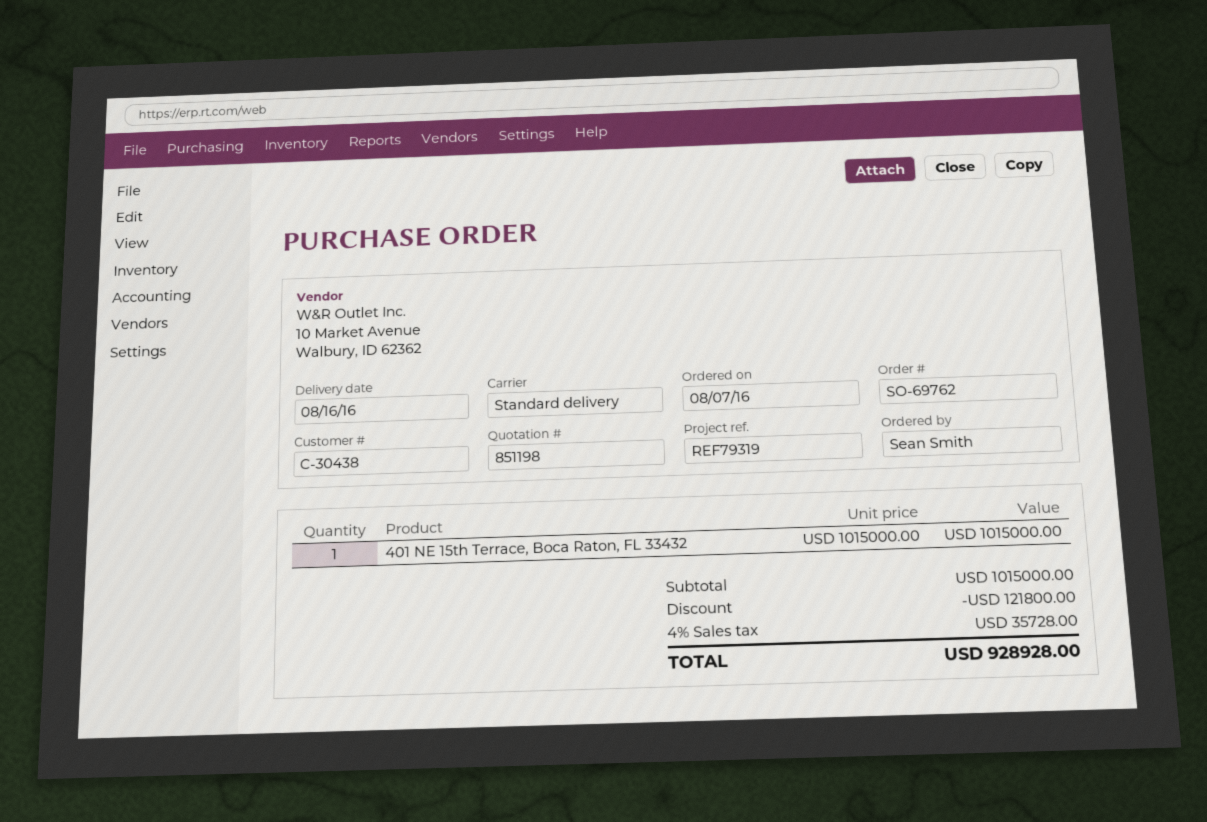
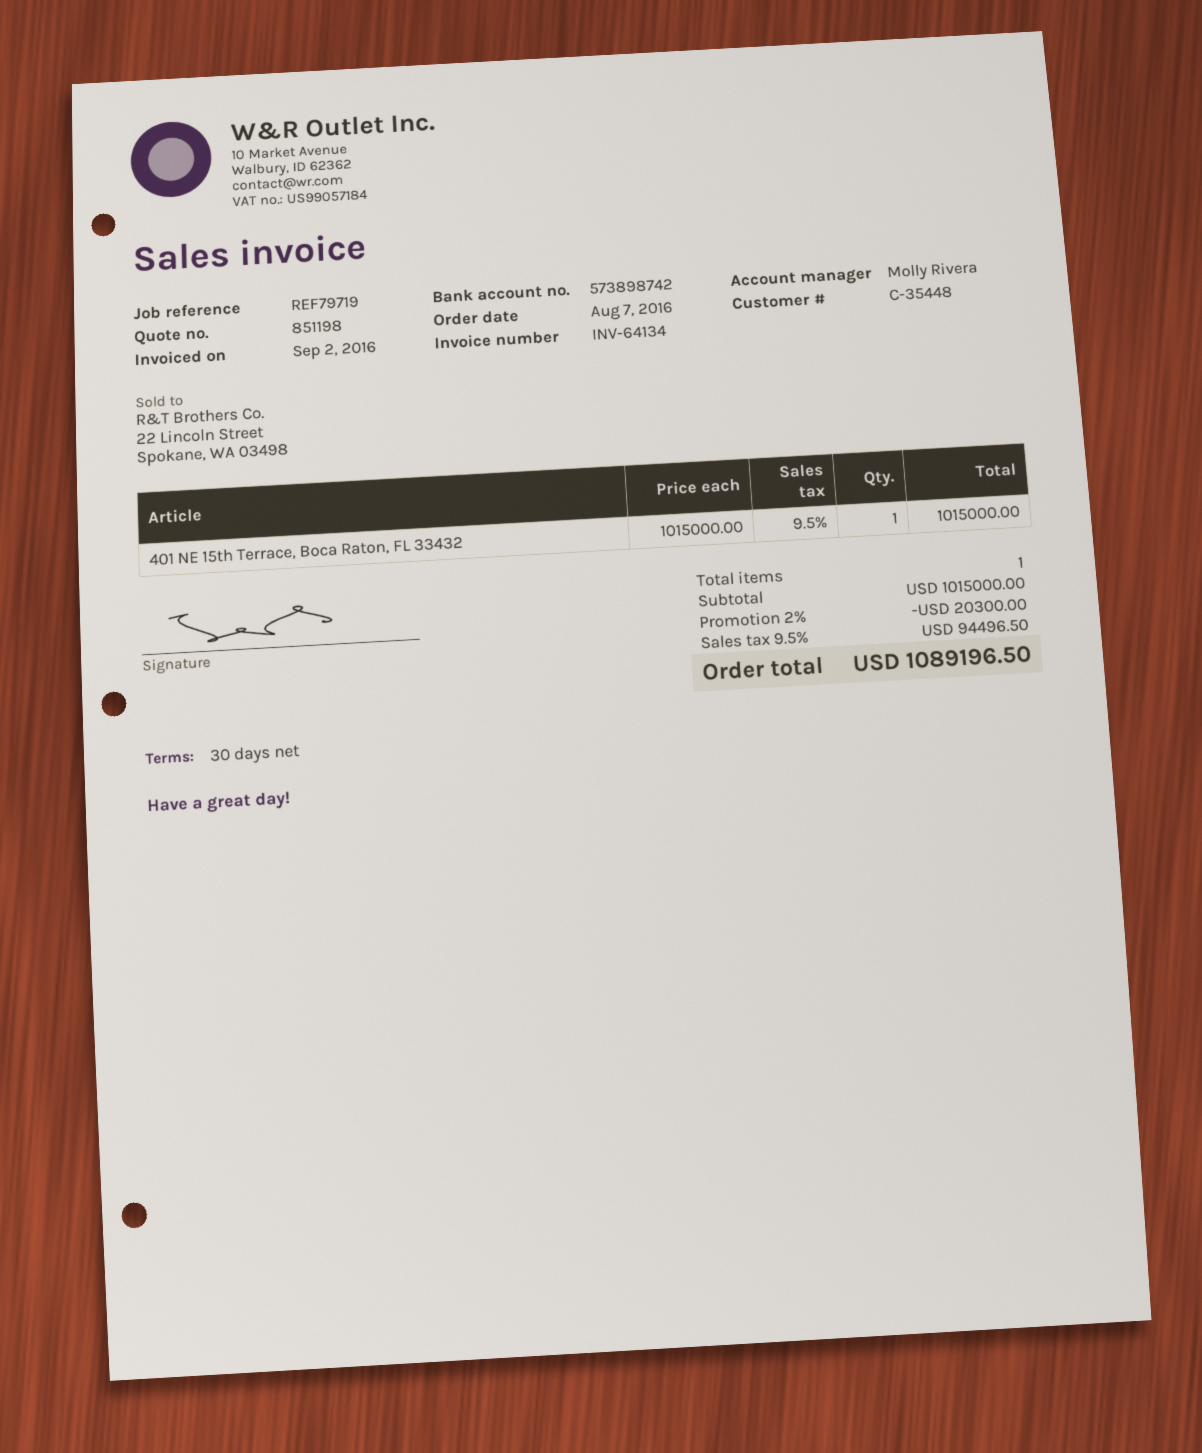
customer number: C-30438 -> C-35448
reference: REF79319 -> REF79719
discount: 121800.00 -> 20300.00
tax: 4% = 35728.00 -> 9.5% = 94496.50
total: 928928.00 -> 1089196.50

